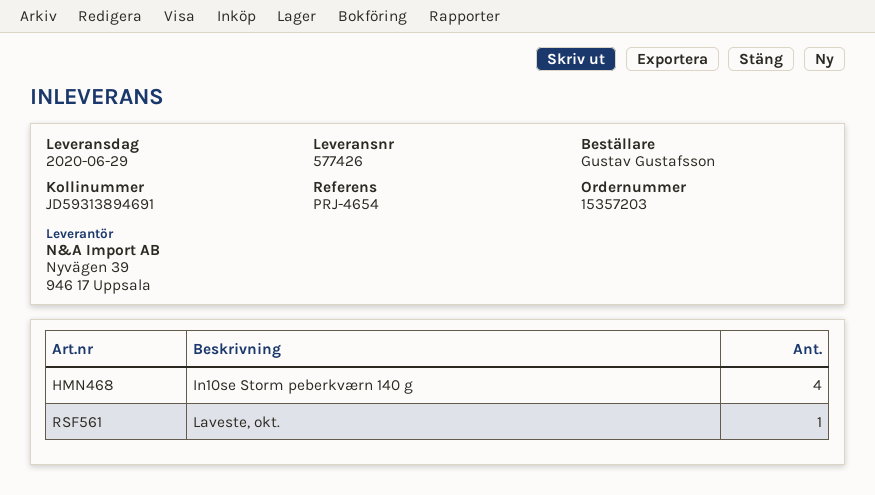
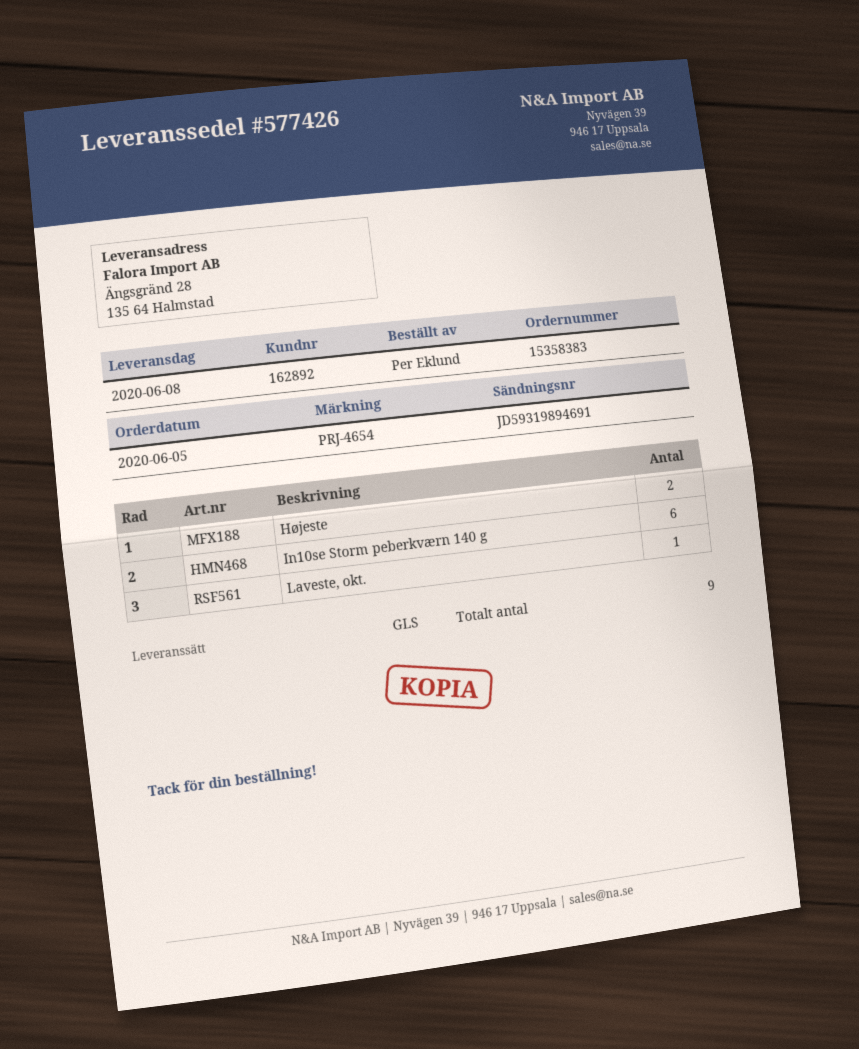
order number: 15357203 -> 15358383
delivery date: 2020-06-29 -> 2020-06-08
ordered by: Gustav Gustafsson -> Per Eklund
tracking number: JD59313894691 -> JD59319894691
In10se Storm peberkværn 140 g: 4 -> 6
Højeste: none -> 2

